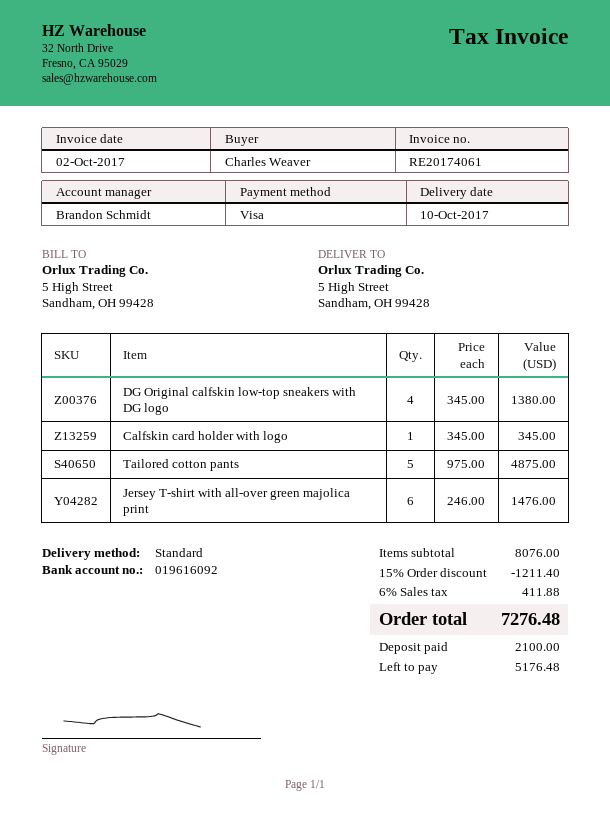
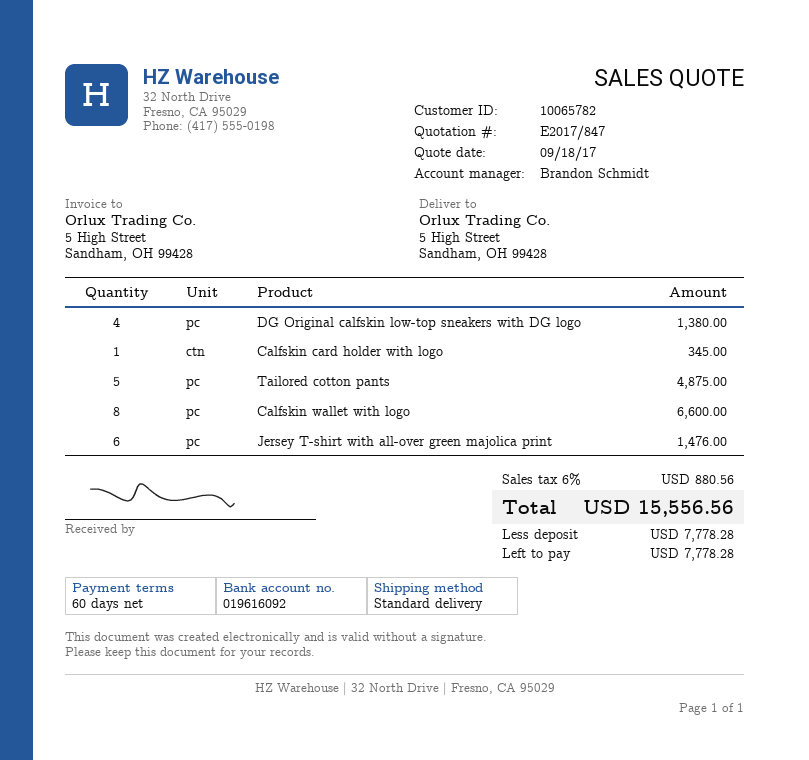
Calfskin wallet with logo: none -> 8 for 6600.00
discount: 15% = 1211.40 -> none
tax: 6% = 411.88 -> 6% = 880.56
total: 7276.48 -> 15556.56
deposit: 2100.00 -> 7778.28
balance: 5176.48 -> 7778.28

